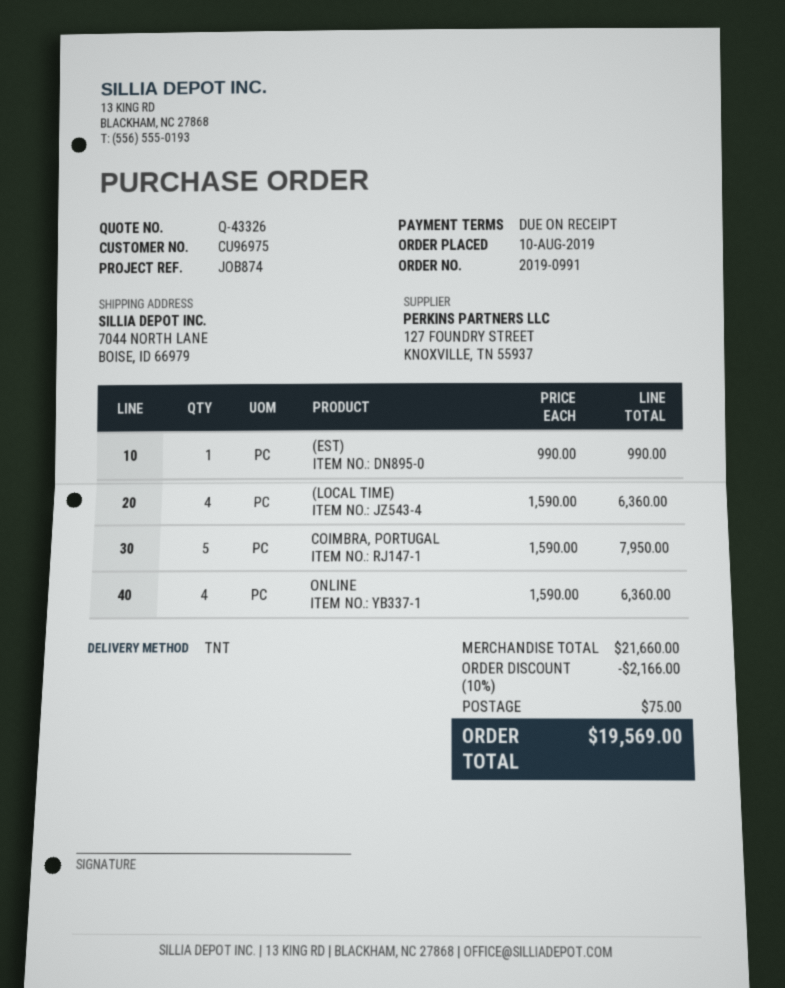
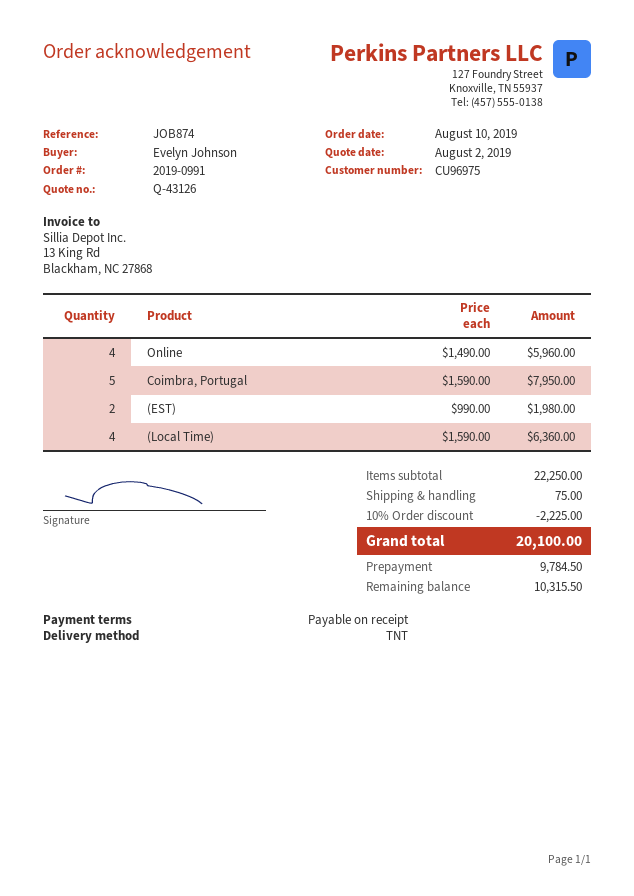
quote number: Q-43326 -> Q-43126
(EST): 1 x 990.00 = 990.00 -> 2 x 990.00 = 1980.00
ONLINE: 4 x 1590.00 = 6360.00 -> 4 x 1490.00 = 5960.00
subtotal: 21660.00 -> 22250.00
discount: 10% = 2166.00 -> 10% = 2225.00
total: 19569.00 -> 20100.00

